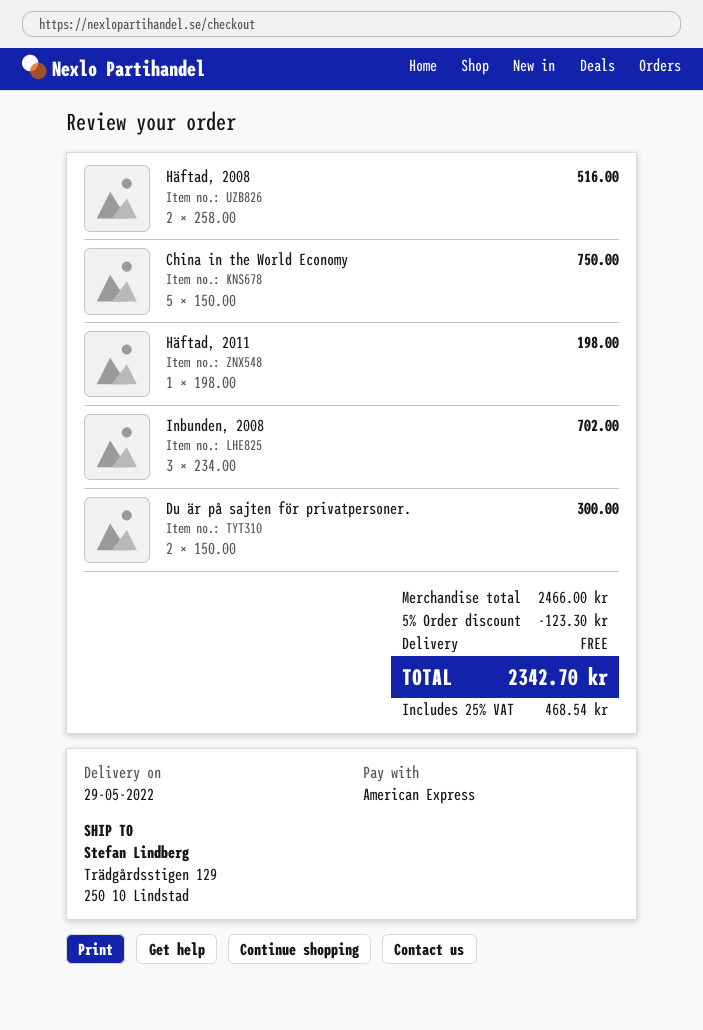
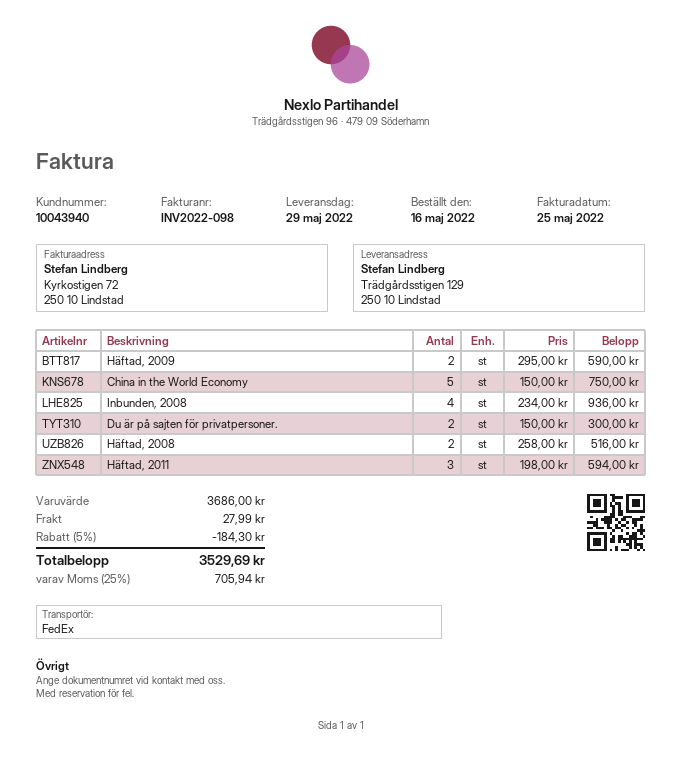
Häftad, 2011: 1 x 198.00 = 198.00 -> 3 x 198.00 = 594.00
Inbunden, 2008: 3 x 234.00 = 702.00 -> 4 x 234.00 = 936.00
Häftad, 2009: none -> 2 x 295.00 = 590.00
subtotal: 2466.00 -> 3686.00
discount: 5% = 123.30 -> 5% = 184.30
shipping: 0.00 -> 27.99
tax: 25% = 468.54 -> 25% = 705.94
total: 2342.70 -> 3529.69

